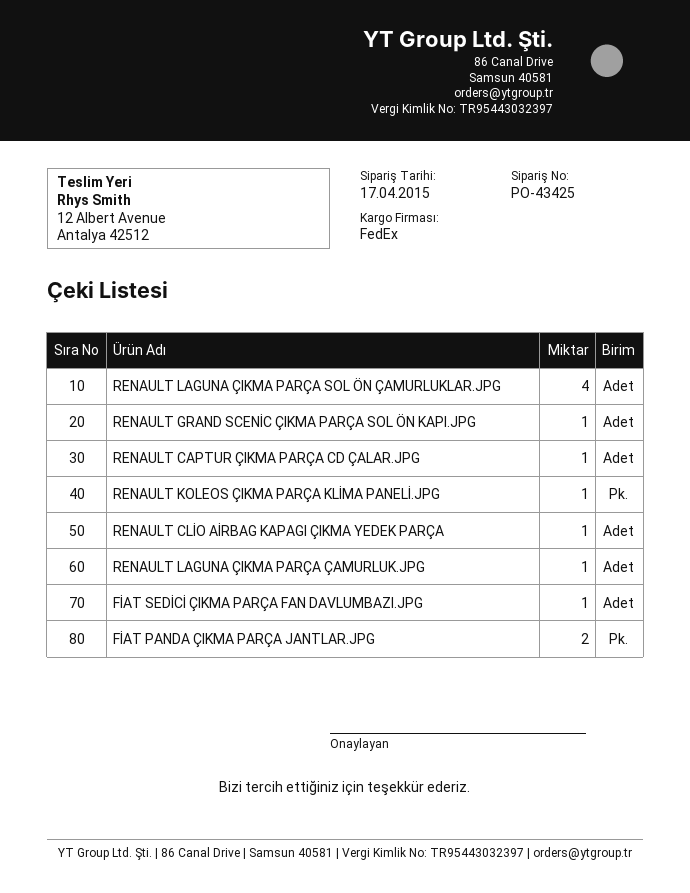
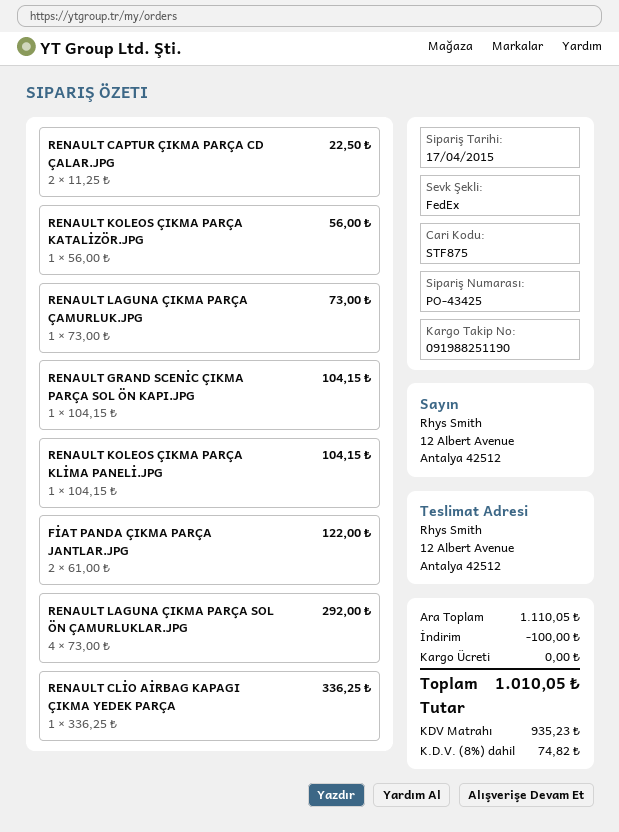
RENAULT CAPTUR ÇIKMA PARÇA CD ÇALAR.JPG: 1 -> 2
FİAT SEDİCİ ÇIKMA PARÇA FAN DAVLUMBAZI.JPG: 1 -> none
RENAULT KOLEOS ÇIKMA PARÇA KATALİZÖR.JPG: none -> 1

